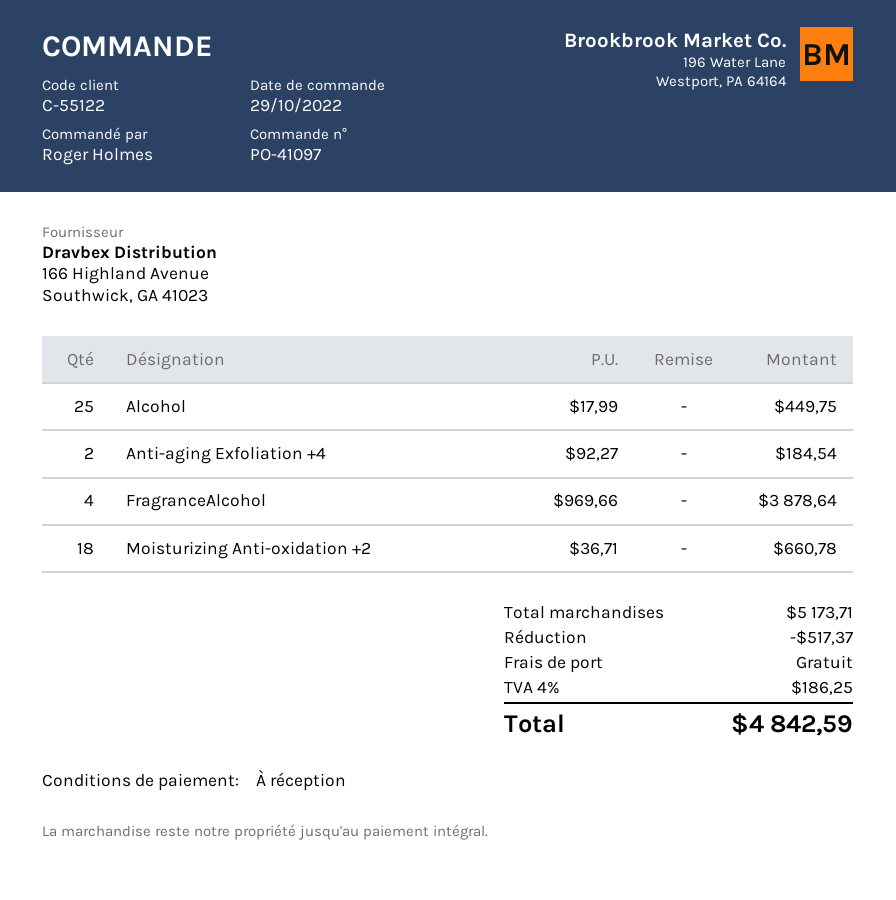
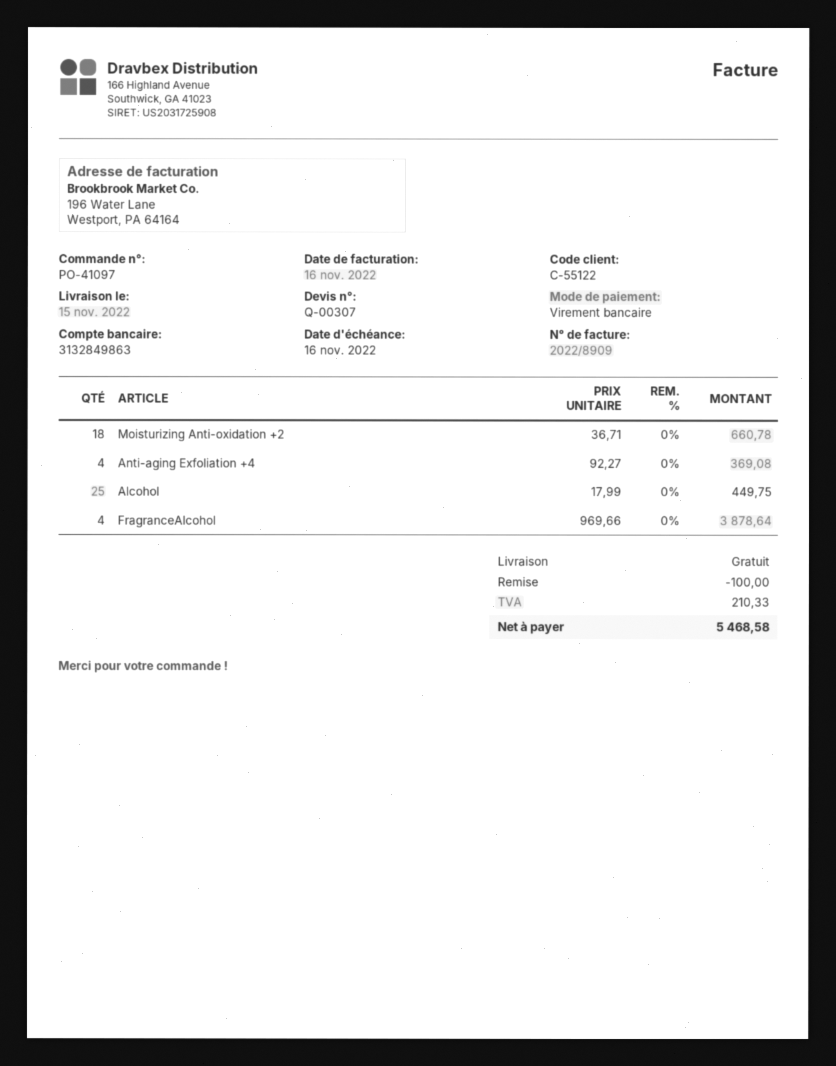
Anti-aging Exfoliation +4: 2 x 92.27 = 184.54 -> 4 x 92.27 = 369.08
discount: 517.37 -> 100.00
tax: 186.25 -> 210.33
total: 4842.59 -> 5468.58

